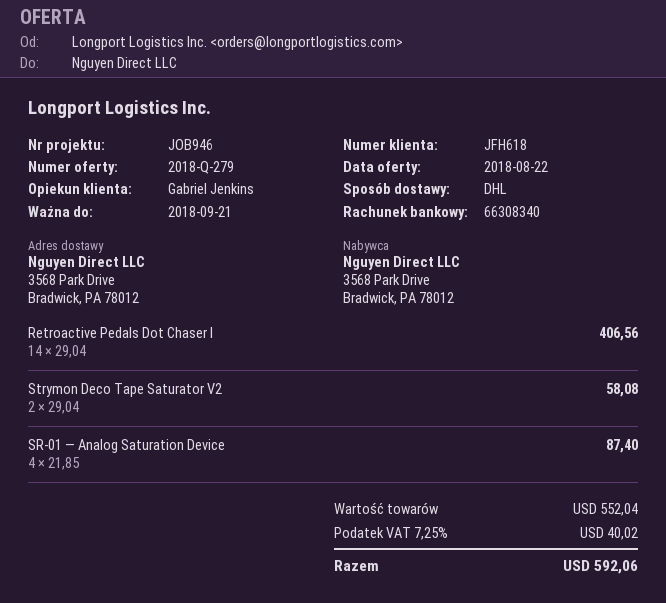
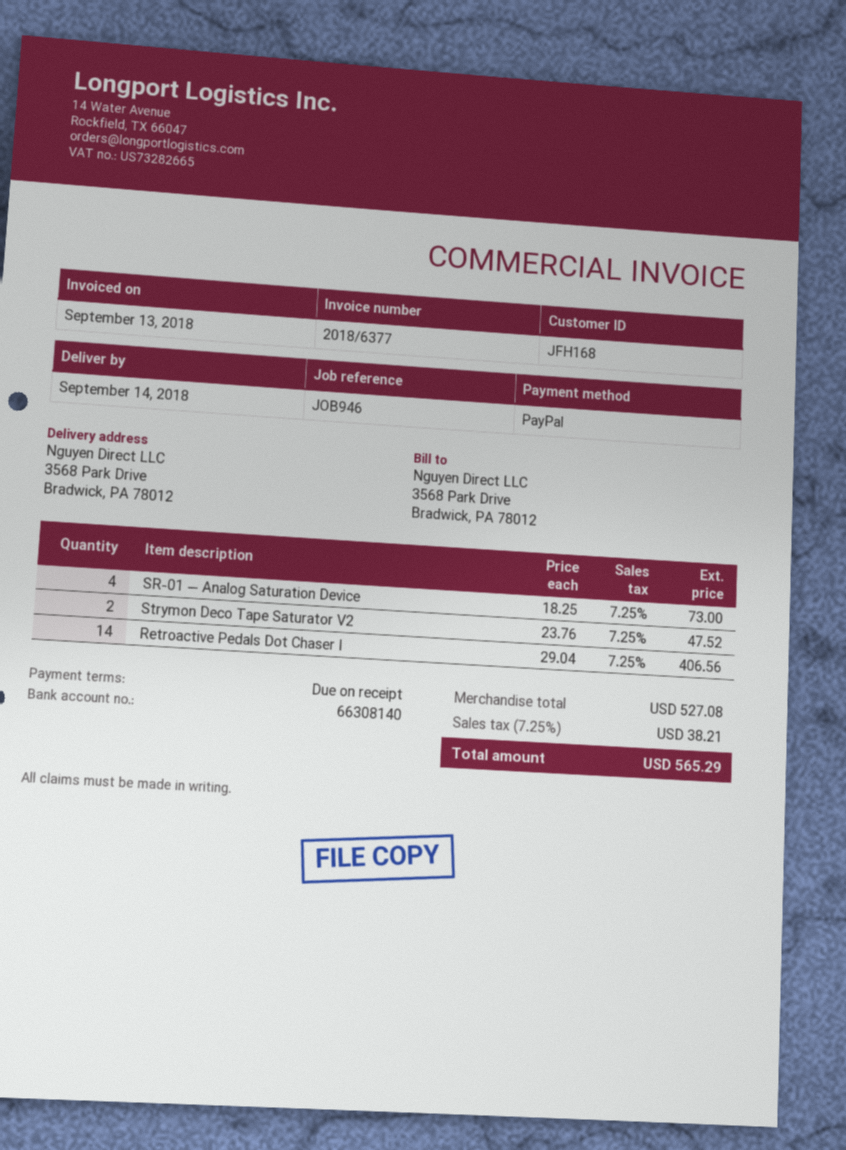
customer number: JFH618 -> JFH168
bank account: 66308340 -> 66308140
Strymon Deco Tape Saturator V2: 2 x 29.04 = 58.08 -> 2 x 23.76 = 47.52
SR-01 — Analog Saturation Device: 4 x 21.85 = 87.40 -> 4 x 18.25 = 73.00
subtotal: 552.04 -> 527.08
tax: 7.25% = 40.02 -> 7.25% = 38.21
total: 592.06 -> 565.29

